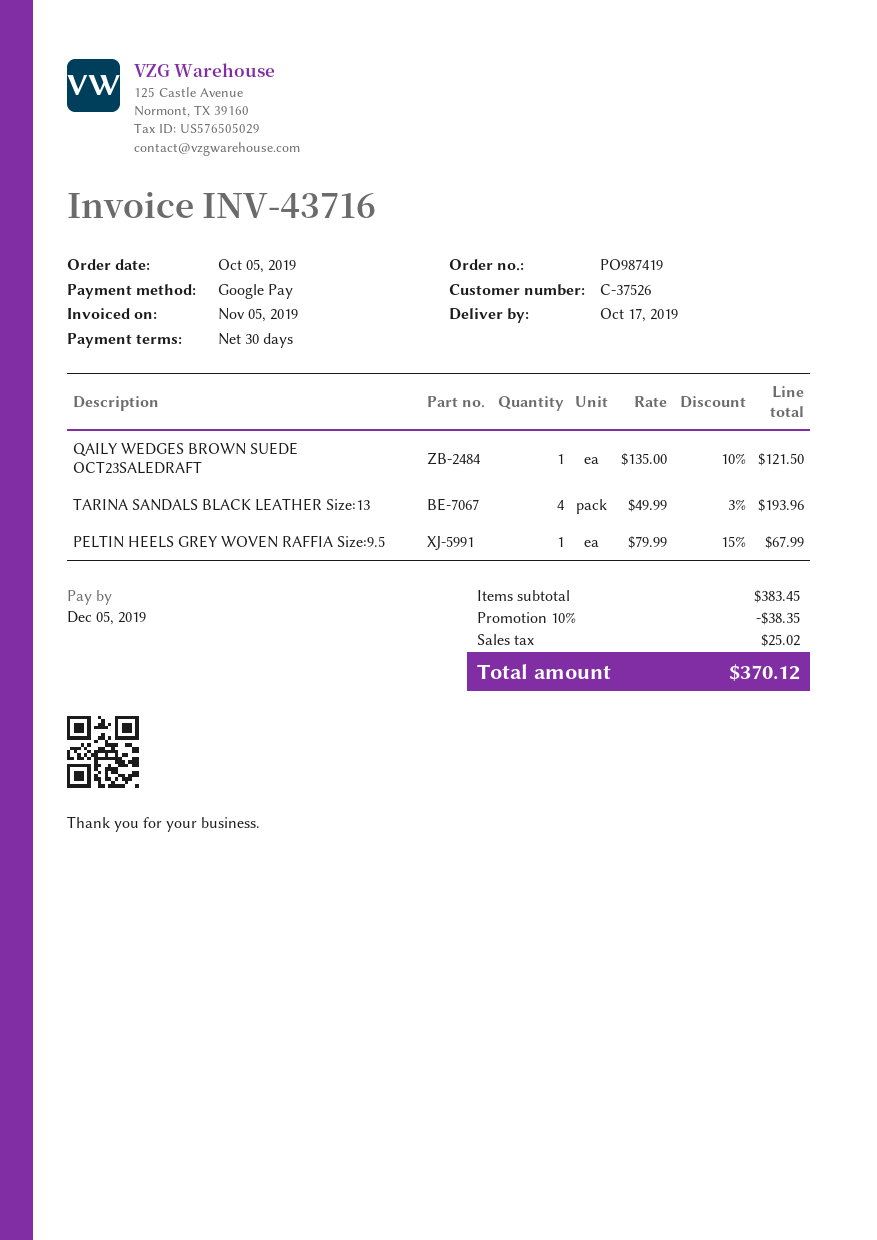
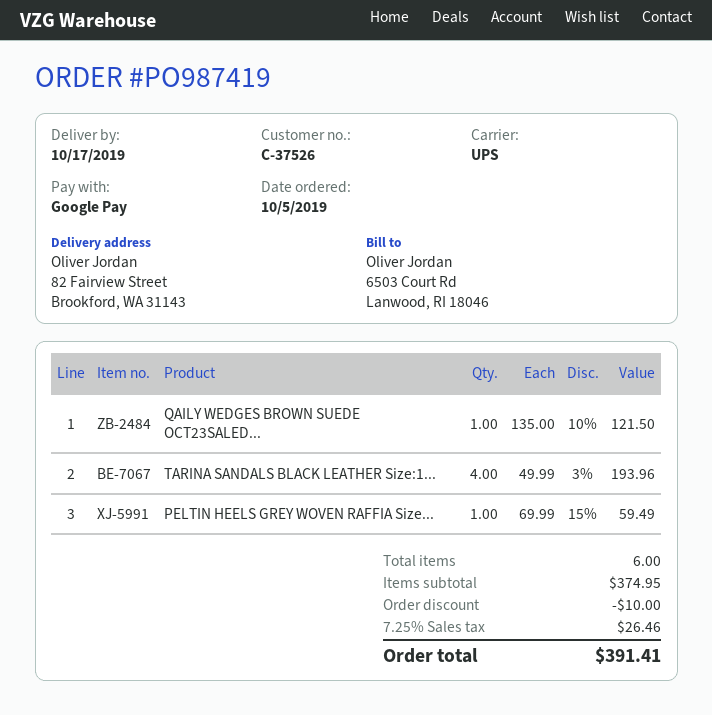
PELTIN HEELS GREY WOVEN RAFFIA Size:9.5: 1 x 79.99 - 15% = 67.99 -> 1 x 69.99 - 15% = 59.49
subtotal: 383.45 -> 374.95
discount: 38.35 -> 10.00
tax: 25.02 -> 26.46
total: 370.12 -> 391.41

